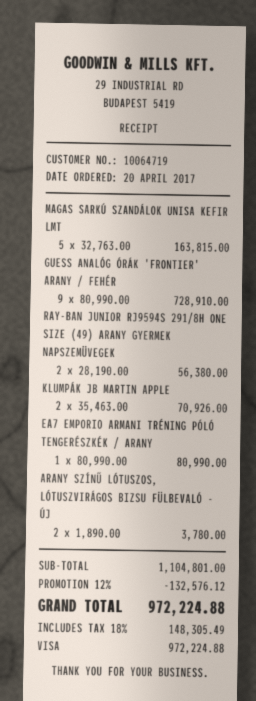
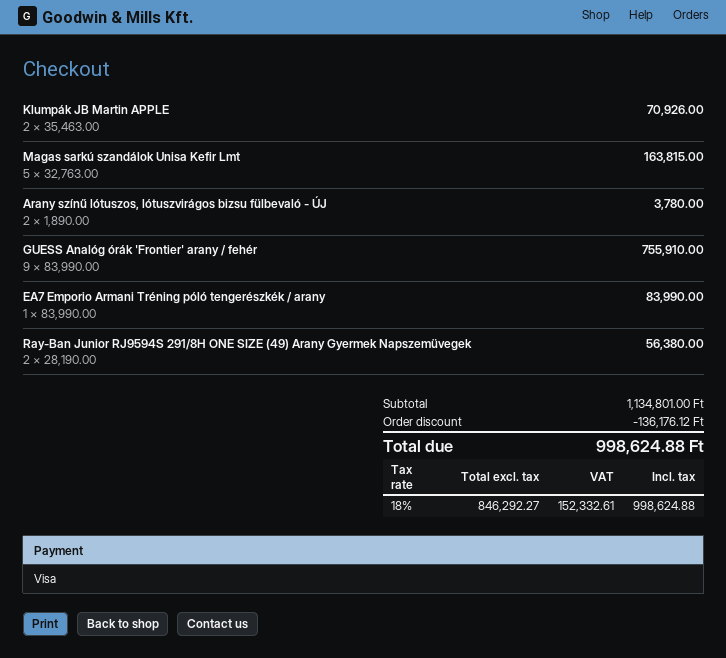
GUESS ANALÓG ÓRÁK 'FRONTIER' ARANY / FEHÉR: 9 x 80990.00 = 728910.00 -> 9 x 83990.00 = 755910.00
EA7 EMPORIO ARMANI TRÉNING PÓLÓ TENGERÉSZKÉK / ARANY: 1 x 80990.00 = 80990.00 -> 1 x 83990.00 = 83990.00
subtotal: 1104801.00 -> 1134801.00
discount: 132576.12 -> 136176.12
tax: 18% = 148305.49 -> 18% = 152332.61
total: 972224.88 -> 998624.88

